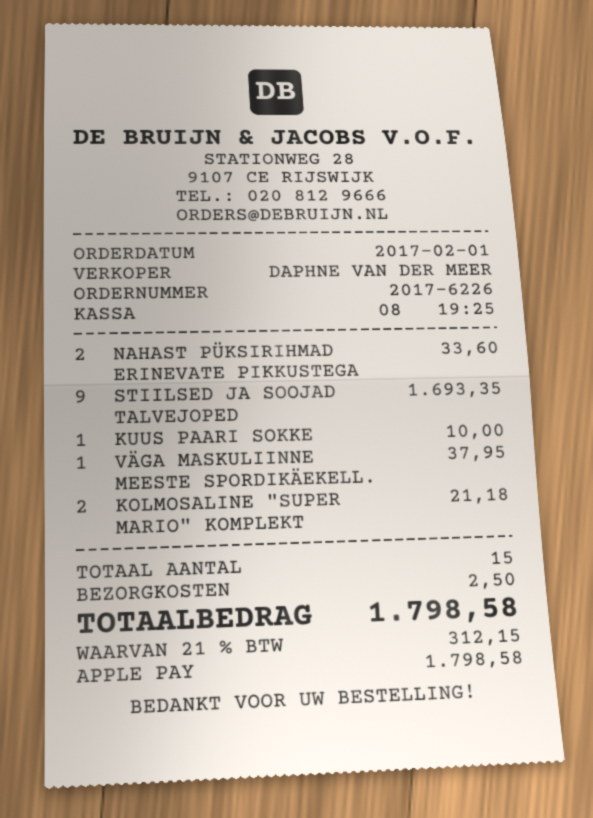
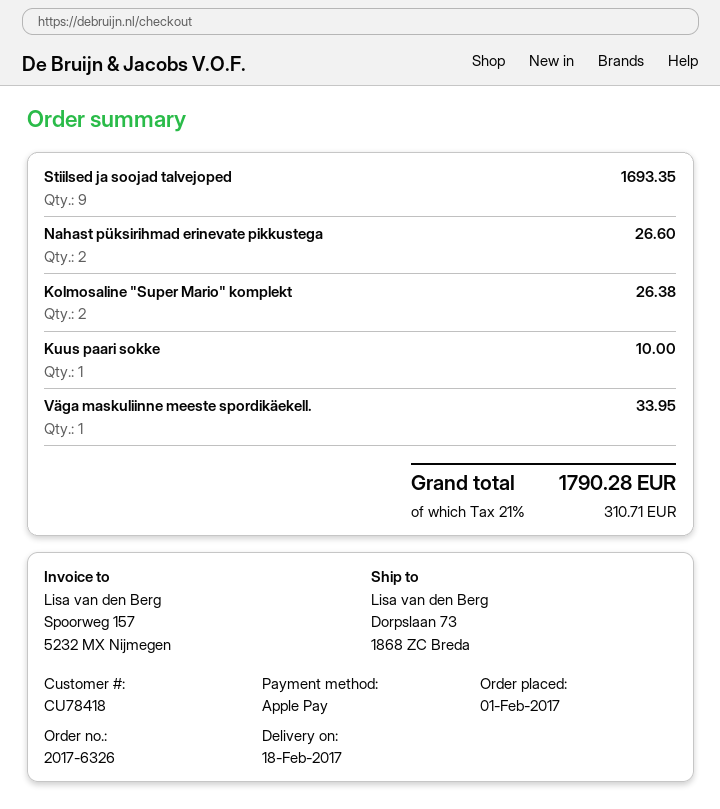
order number: 2017-6226 -> 2017-6326
NAHAST PÜKSIRIHMAD ERINEVATE PIKKUSTEGA: 2 for 33.60 -> 2 for 26.60
VÄGA MASKULIINNE MEESTE SPORDIKÄEKELL.: 1 for 37.95 -> 1 for 33.95
KOLMOSALINE "SUPER MARIO" KOMPLEKT: 2 for 21.18 -> 2 for 26.38
shipping: 2.50 -> none
tax: 21% = 312.15 -> 21% = 310.71
total: 1798.58 -> 1790.28

